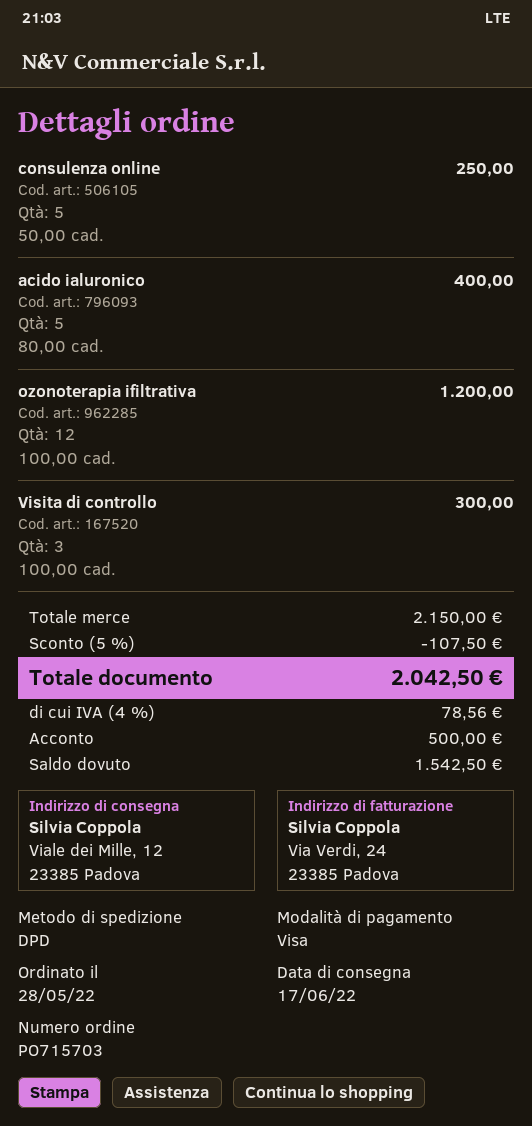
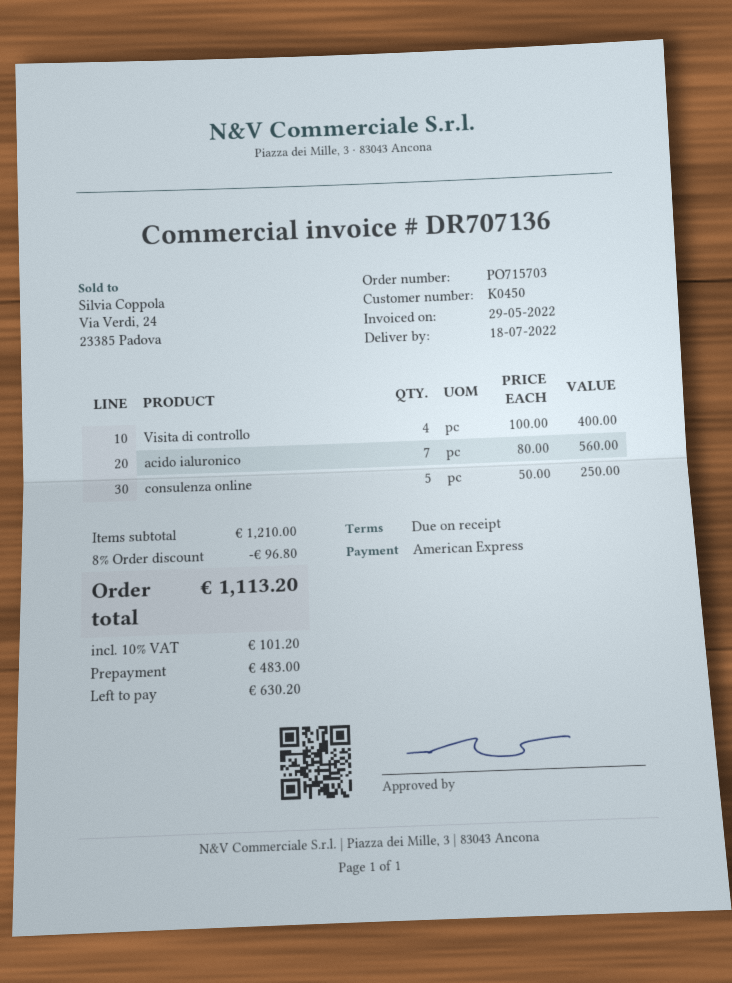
delivery date: 2022-06-17 -> 2022-07-18
payment method: Visa -> American Express
acido ialuronico: 5 x 80.00 = 400.00 -> 7 x 80.00 = 560.00
ozonoterapia ifiltrativa: 12 x 100.00 = 1200.00 -> none
Visita di controllo: 3 x 100.00 = 300.00 -> 4 x 100.00 = 400.00
subtotal: 2150.00 -> 1210.00
discount: 5% = 107.50 -> 8% = 96.80
tax: 4% = 78.56 -> 10% = 101.20
total: 2042.50 -> 1113.20
deposit: 500.00 -> 483.00
balance: 1542.50 -> 630.20

